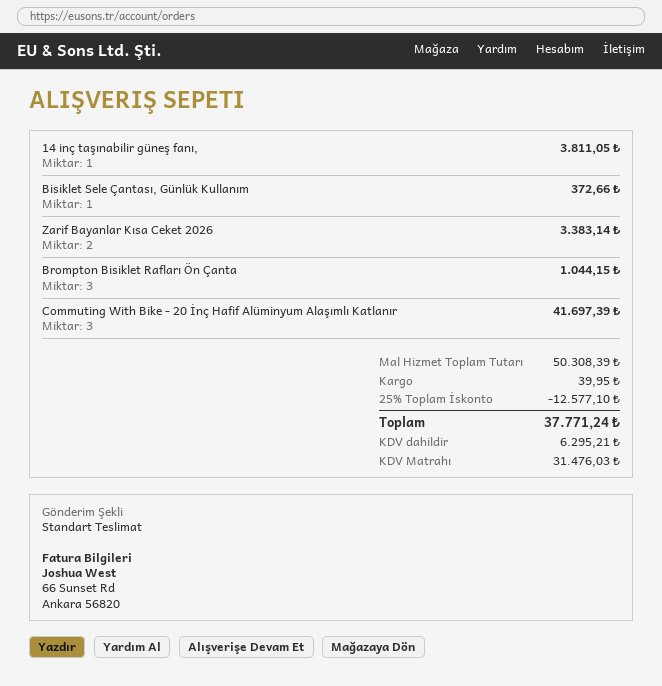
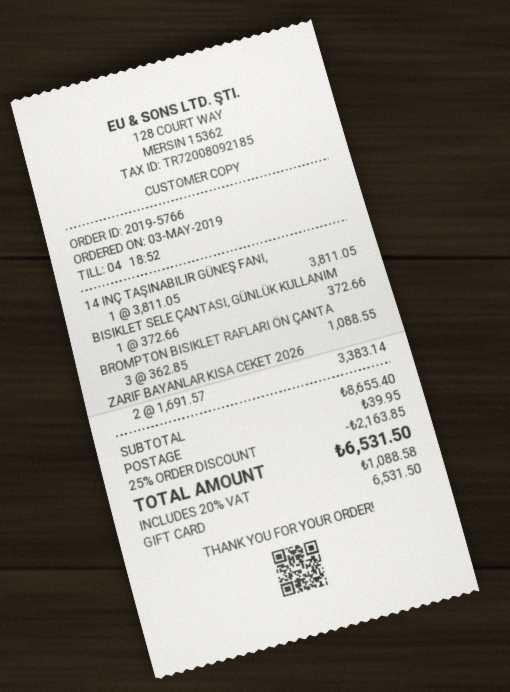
Brompton Bisiklet Rafları Ön Çanta: 3 for 1044.15 -> 3 for 1088.55
Commuting With Bike - 20 İnç Hafif Alüminyum Alaşımlı Katlanır: 3 for 41697.39 -> none
subtotal: 50308.39 -> 8655.40
discount: 25% = 12577.10 -> 25% = 2163.85
tax: 6295.21 -> 1088.58
total: 37771.24 -> 6531.50

